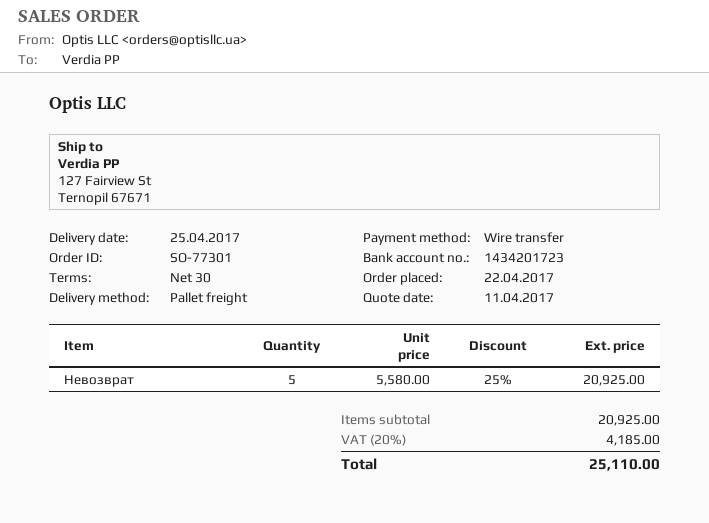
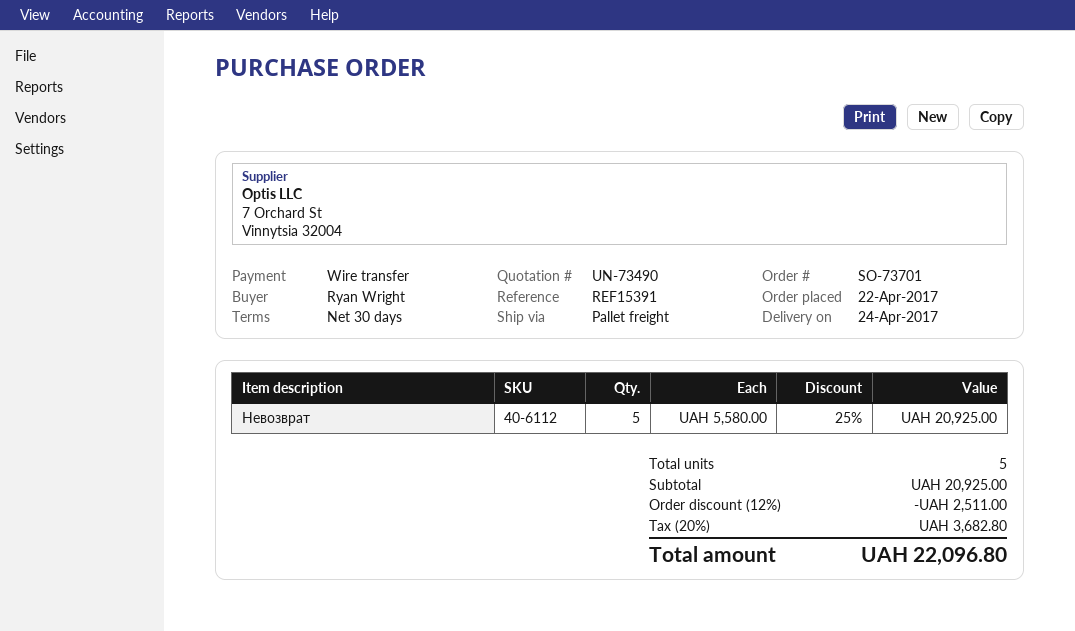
order number: SO-77301 -> SO-73701
delivery date: 2017-04-25 -> 2017-04-24
discount: none -> 12% = 2511.00
tax: 20% = 4185.00 -> 20% = 3682.80
total: 25110.00 -> 22096.80

